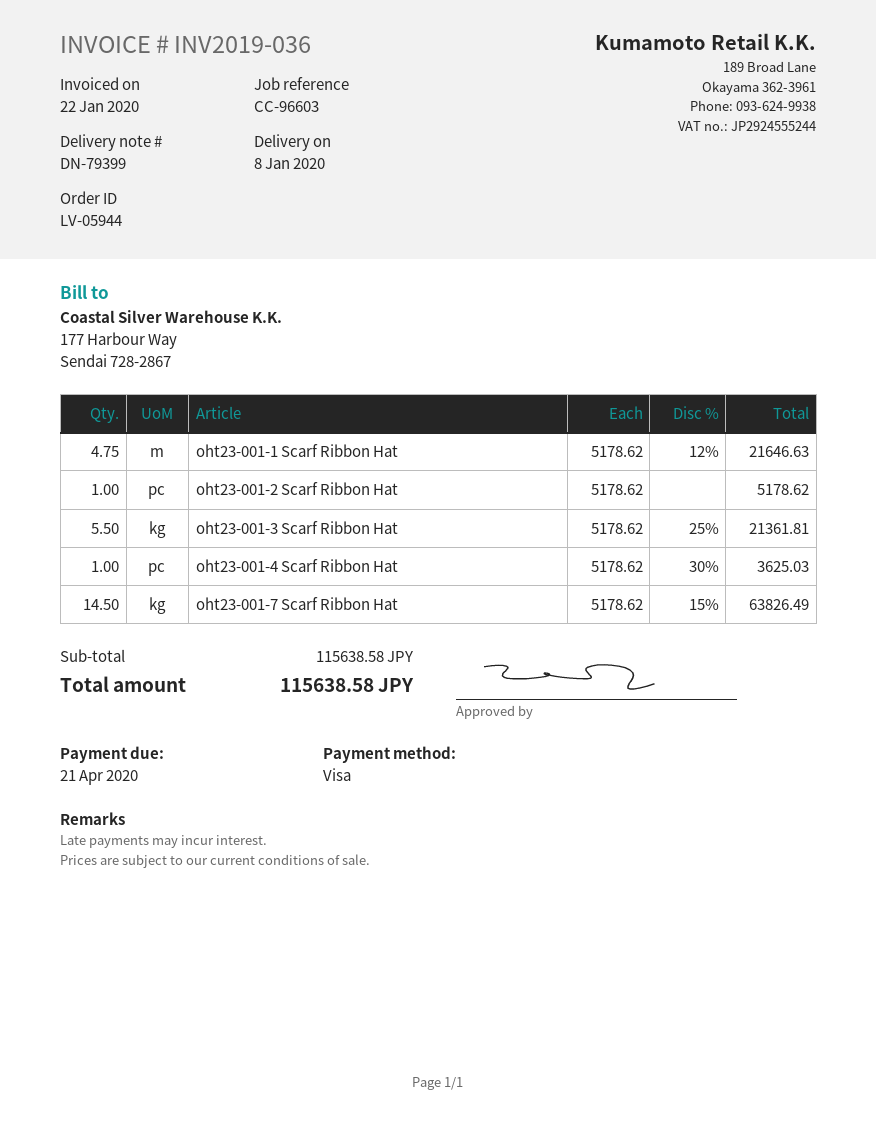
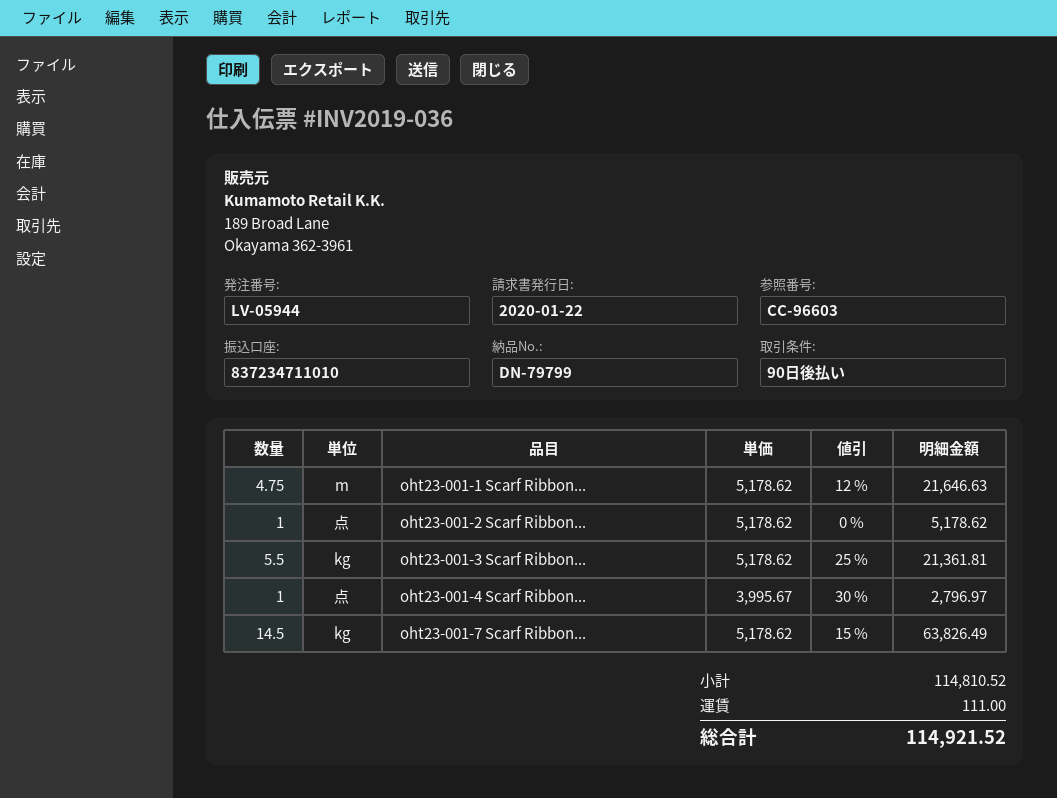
delivery note number: DN-79399 -> DN-79799
oht23-001-4 Scarf Ribbon Hat: 1 x 5178.62 - 30% = 3625.03 -> 1 x 3995.67 - 30% = 2796.97
subtotal: 115638.58 -> 114810.52
shipping: none -> 111.00
total: 115638.58 -> 114921.52

